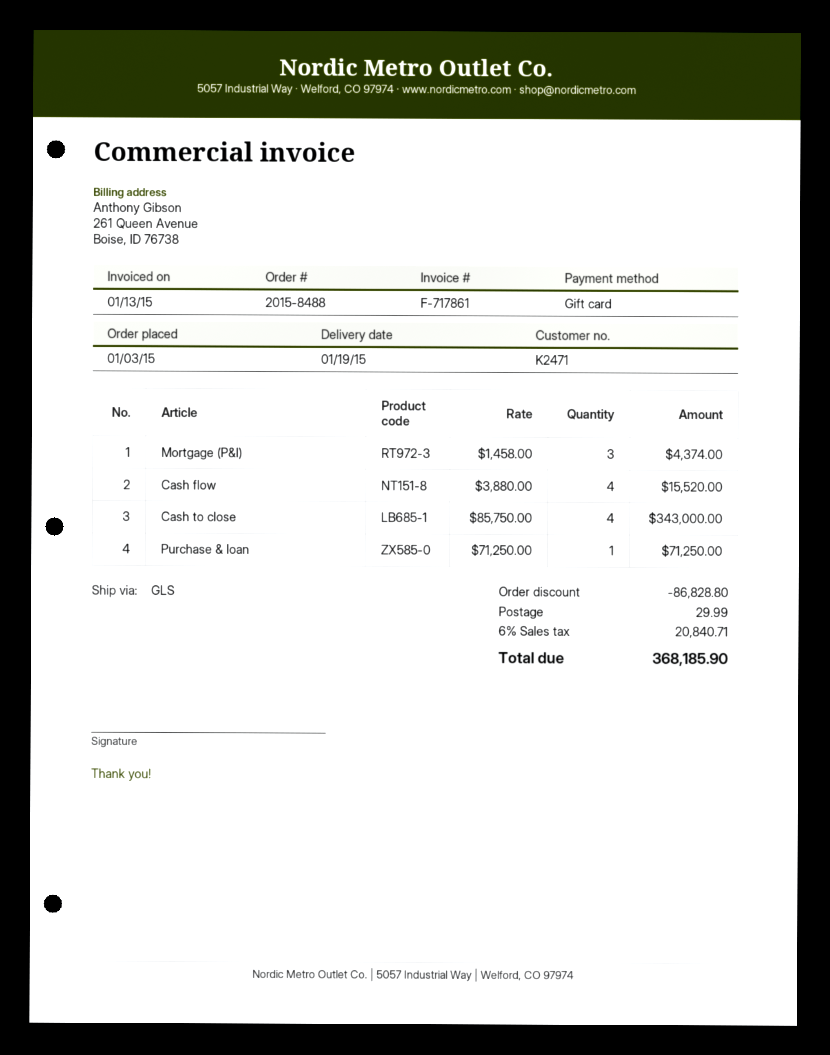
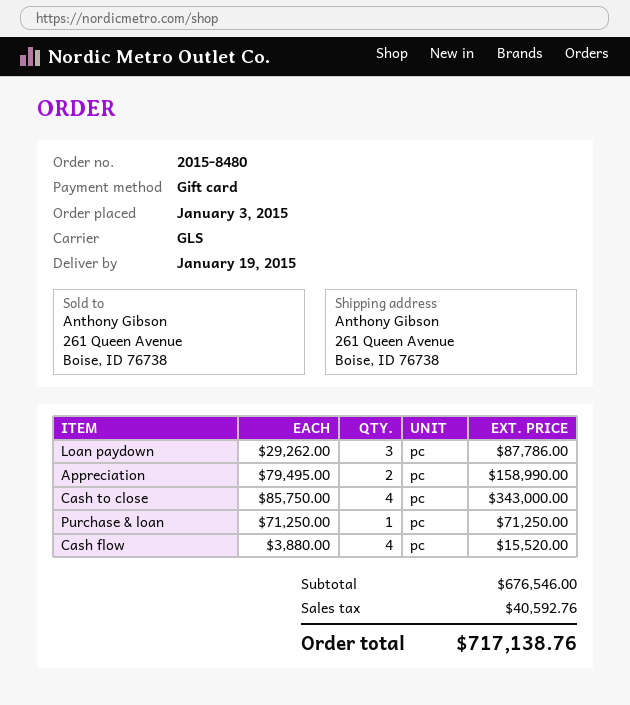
order number: 2015-8488 -> 2015-8480
Mortgage (P&I): 3 x 1458.00 = 4374.00 -> none
Loan paydown: none -> 3 x 29262.00 = 87786.00
Appreciation: none -> 2 x 79495.00 = 158990.00
discount: 86828.80 -> none
shipping: 29.99 -> none
tax: 20840.71 -> 40592.76
total: 368185.90 -> 717138.76

